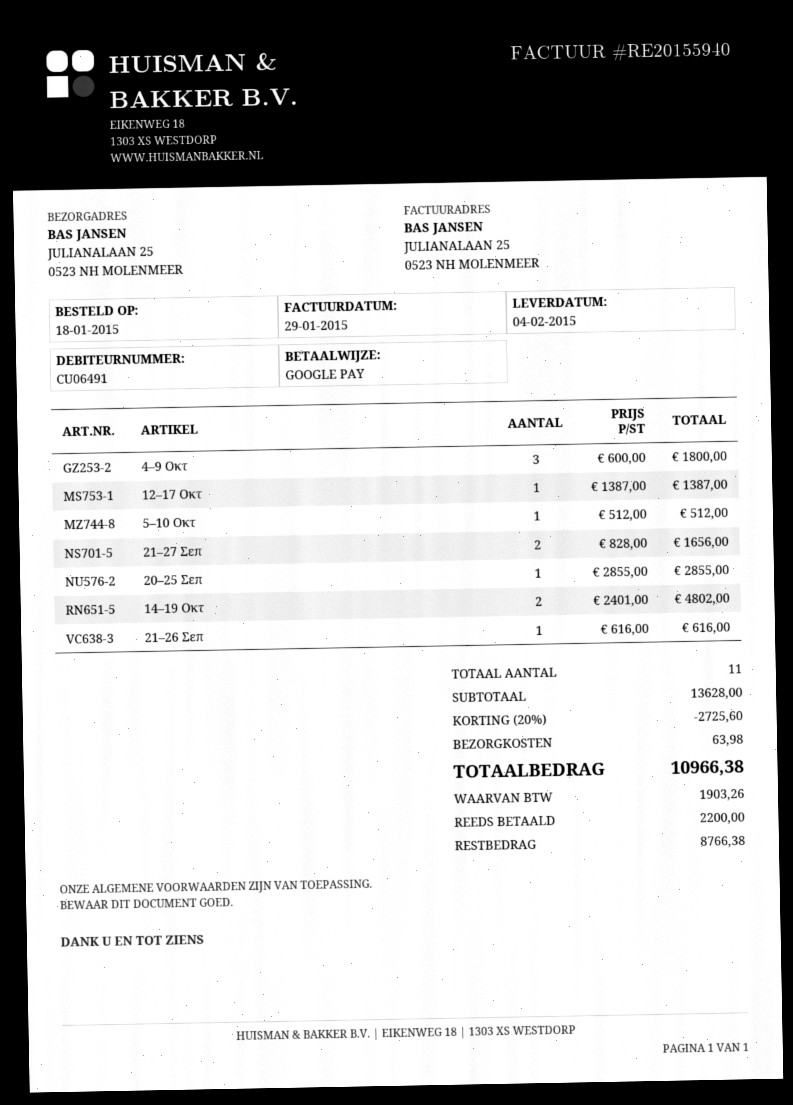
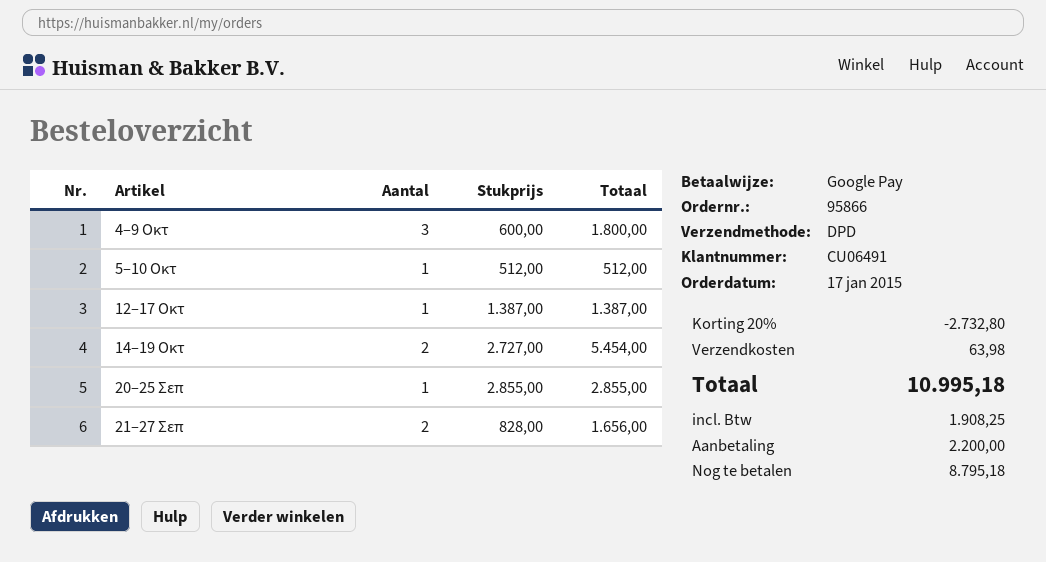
order date: 2015-01-18 -> 2015-01-17
14–19 Οκτ: 2 x 2401.00 = 4802.00 -> 2 x 2727.00 = 5454.00
21–26 Σεπ: 1 x 616.00 = 616.00 -> none
discount: 20% = 2725.60 -> 20% = 2732.80
tax: 1903.26 -> 1908.25
total: 10966.38 -> 10995.18
balance: 8766.38 -> 8795.18

